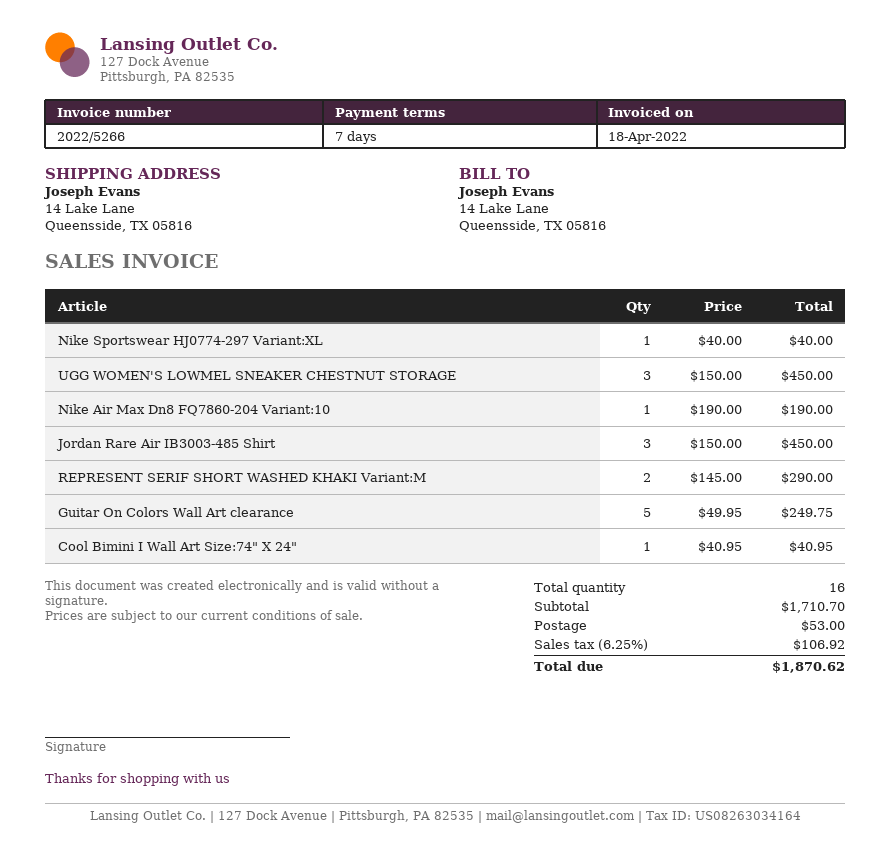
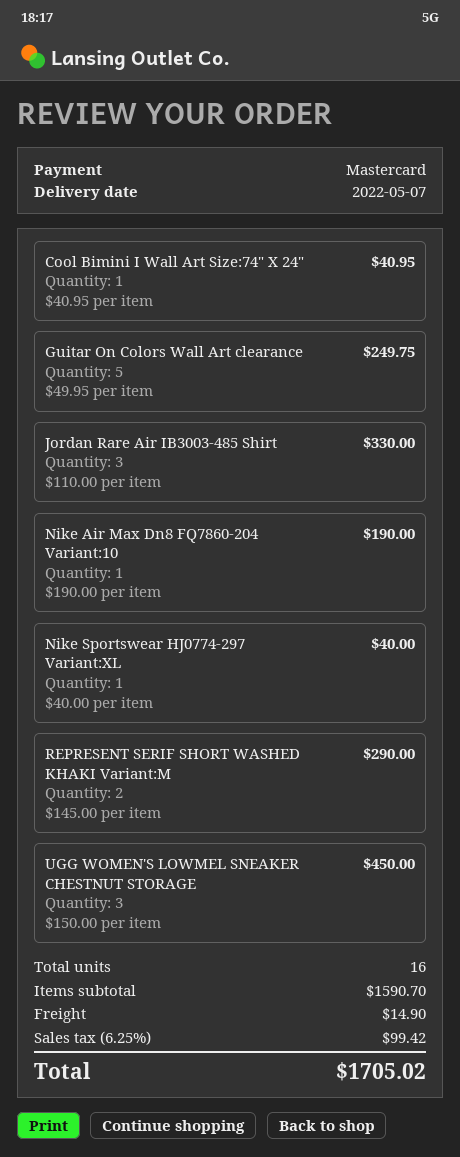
Jordan Rare Air IB3003-485 Shirt: 3 x 150.00 = 450.00 -> 3 x 110.00 = 330.00
subtotal: 1710.70 -> 1590.70
shipping: 53.00 -> 14.90
tax: 6.25% = 106.92 -> 6.25% = 99.42
total: 1870.62 -> 1705.02

